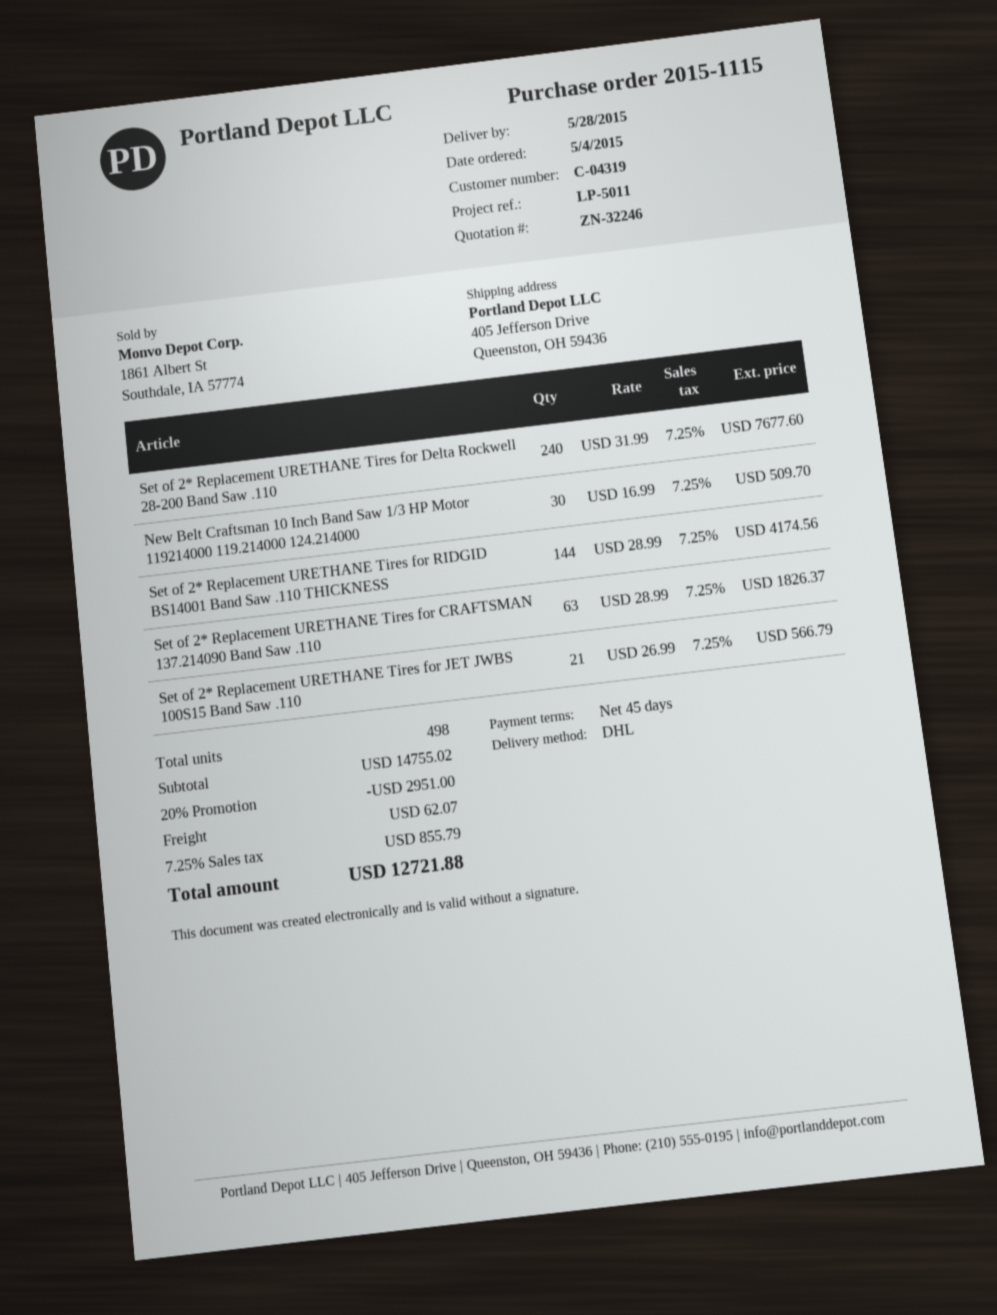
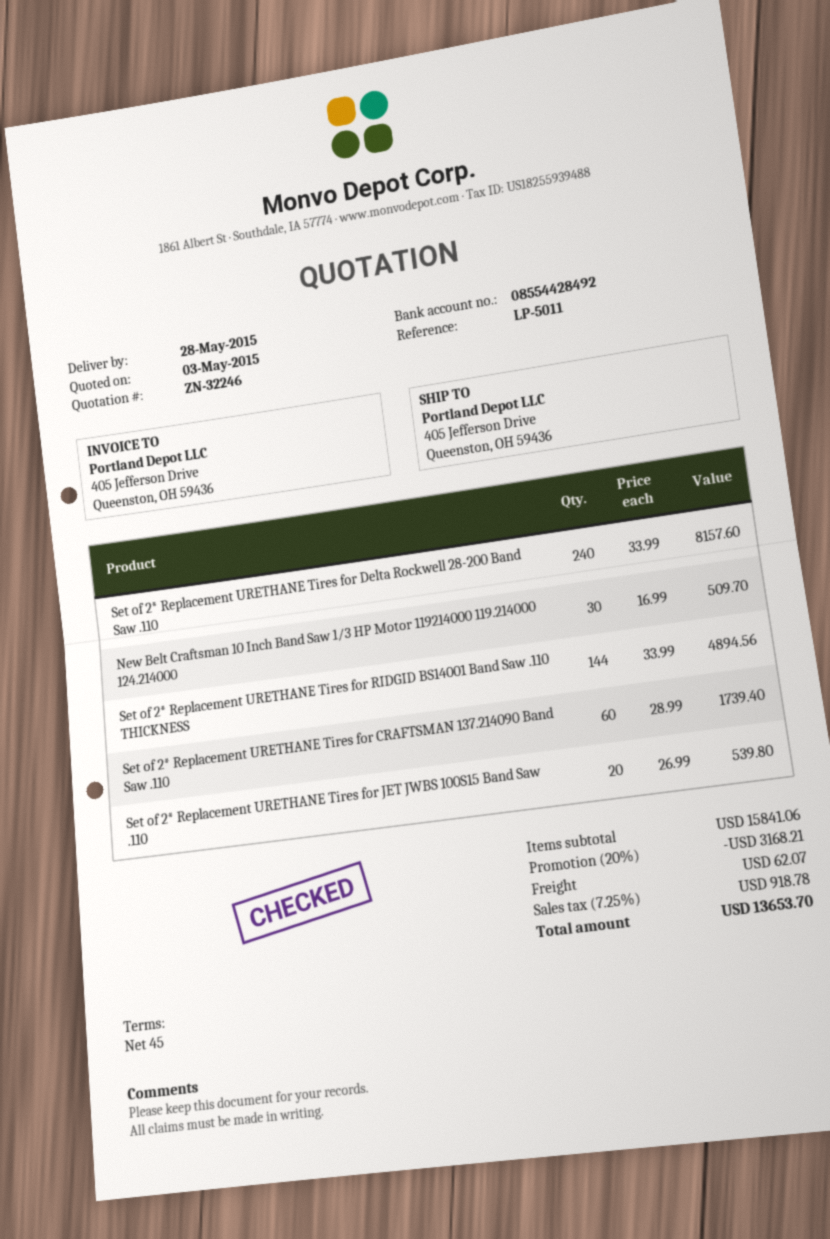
Set of 2* Replacement URETHANE Tires for Delta Rockwell 28-200 Band Saw .110: 240 x 31.99 = 7677.60 -> 240 x 33.99 = 8157.60
Set of 2* Replacement URETHANE Tires for RIDGID BS14001 Band Saw .110 THICKNESS: 144 x 28.99 = 4174.56 -> 144 x 33.99 = 4894.56
Set of 2* Replacement URETHANE Tires for CRAFTSMAN 137.214090 Band Saw .110: 63 x 28.99 = 1826.37 -> 60 x 28.99 = 1739.40
Set of 2* Replacement URETHANE Tires for JET JWBS 100S15 Band Saw .110: 21 x 26.99 = 566.79 -> 20 x 26.99 = 539.80
subtotal: 14755.02 -> 15841.06
discount: 20% = 2951.00 -> 20% = 3168.21
tax: 7.25% = 855.79 -> 7.25% = 918.78
total: 12721.88 -> 13653.70

